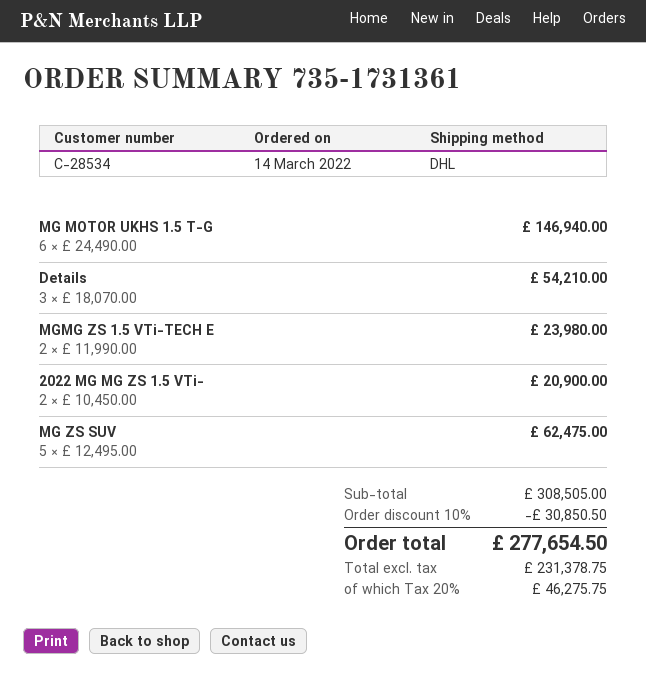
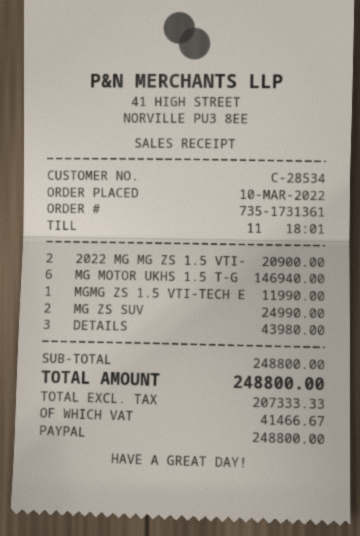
order date: 2022-03-14 -> 2022-03-10
Details: 3 for 54210.00 -> 3 for 43980.00
MGMG ZS 1.5 VTi-TECH E: 2 for 23980.00 -> 1 for 11990.00
MG ZS SUV: 5 for 62475.00 -> 2 for 24990.00
subtotal: 308505.00 -> 248800.00
discount: 10% = 30850.50 -> none
net: 231378.75 -> 207333.33
tax: 46275.75 -> 41466.67
total: 277654.50 -> 248800.00

